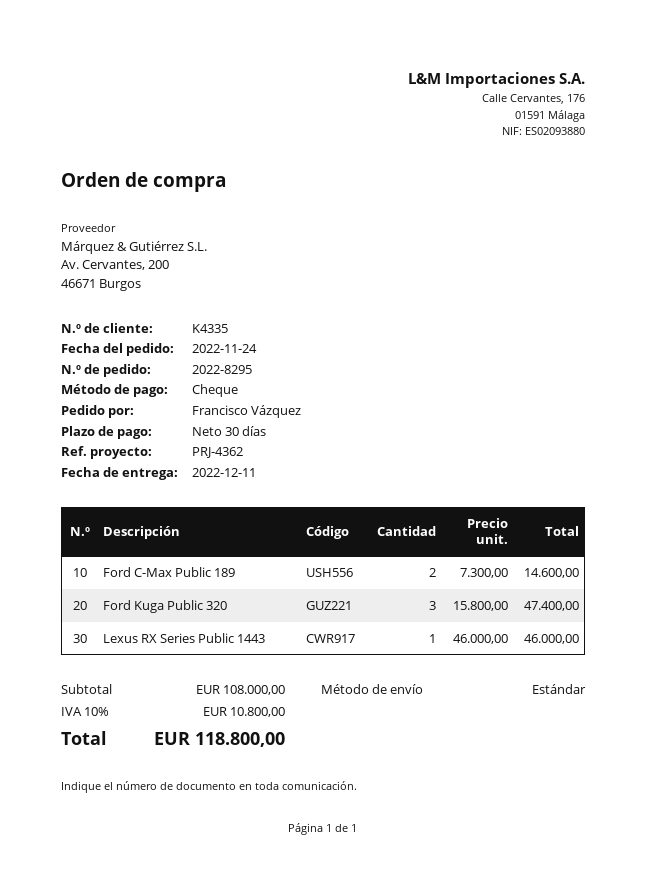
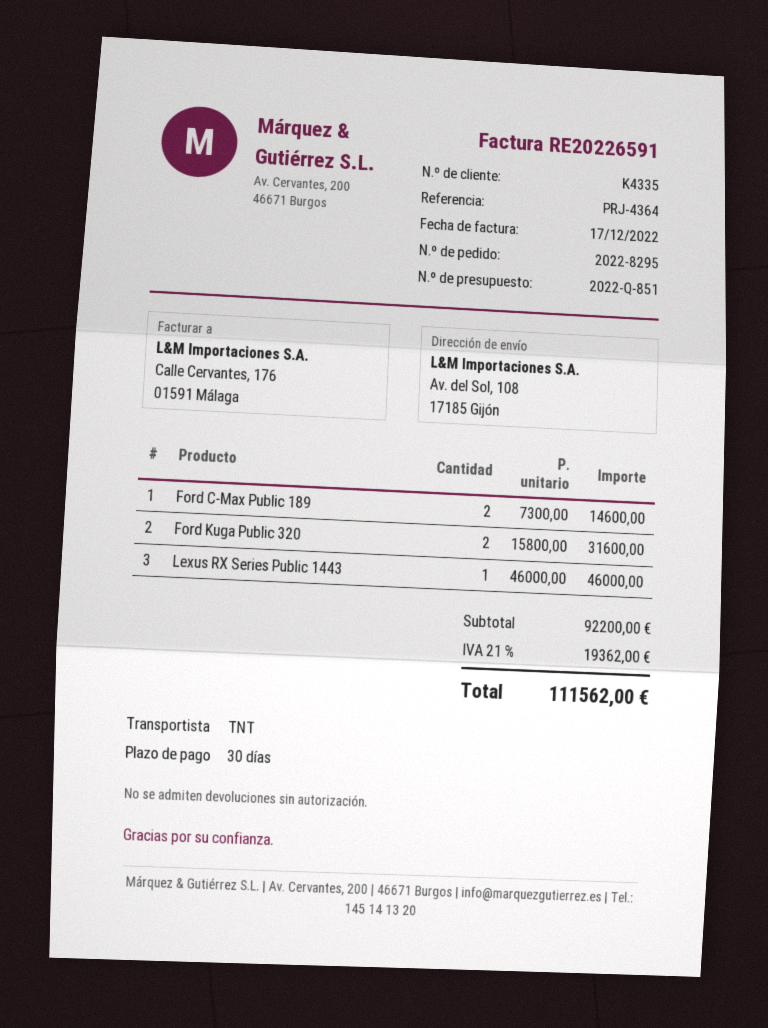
reference: PRJ-4362 -> PRJ-4364
shipping method: standard -> TNT
Ford Kuga Public 320: 3 x 15800.00 = 47400.00 -> 2 x 15800.00 = 31600.00
subtotal: 108000.00 -> 92200.00
tax: 10% = 10800.00 -> 21% = 19362.00
total: 118800.00 -> 111562.00

